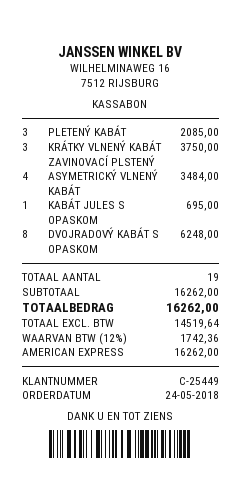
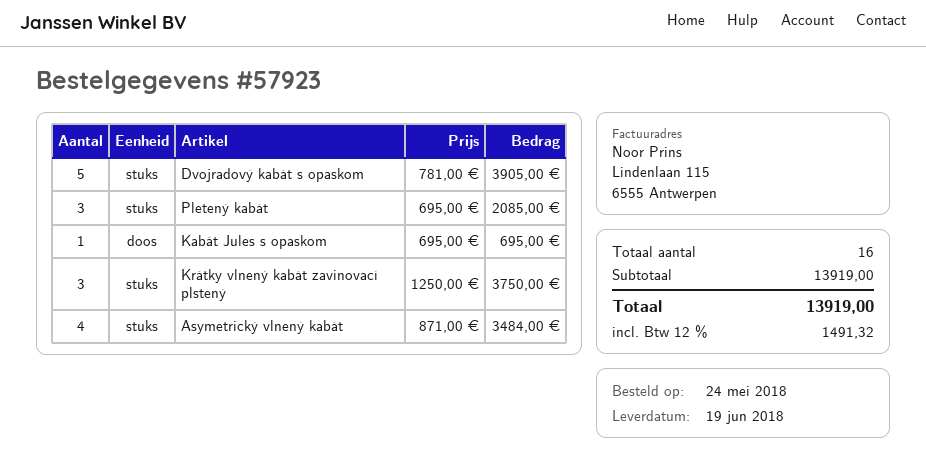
DVOJRADOVÝ KABÁT S OPASKOM: 8 for 6248.00 -> 5 for 3905.00
total quantity: 19 -> 16
subtotal: 16262.00 -> 13919.00
tax: 12% = 1742.36 -> 12% = 1491.32
total: 16262.00 -> 13919.00

